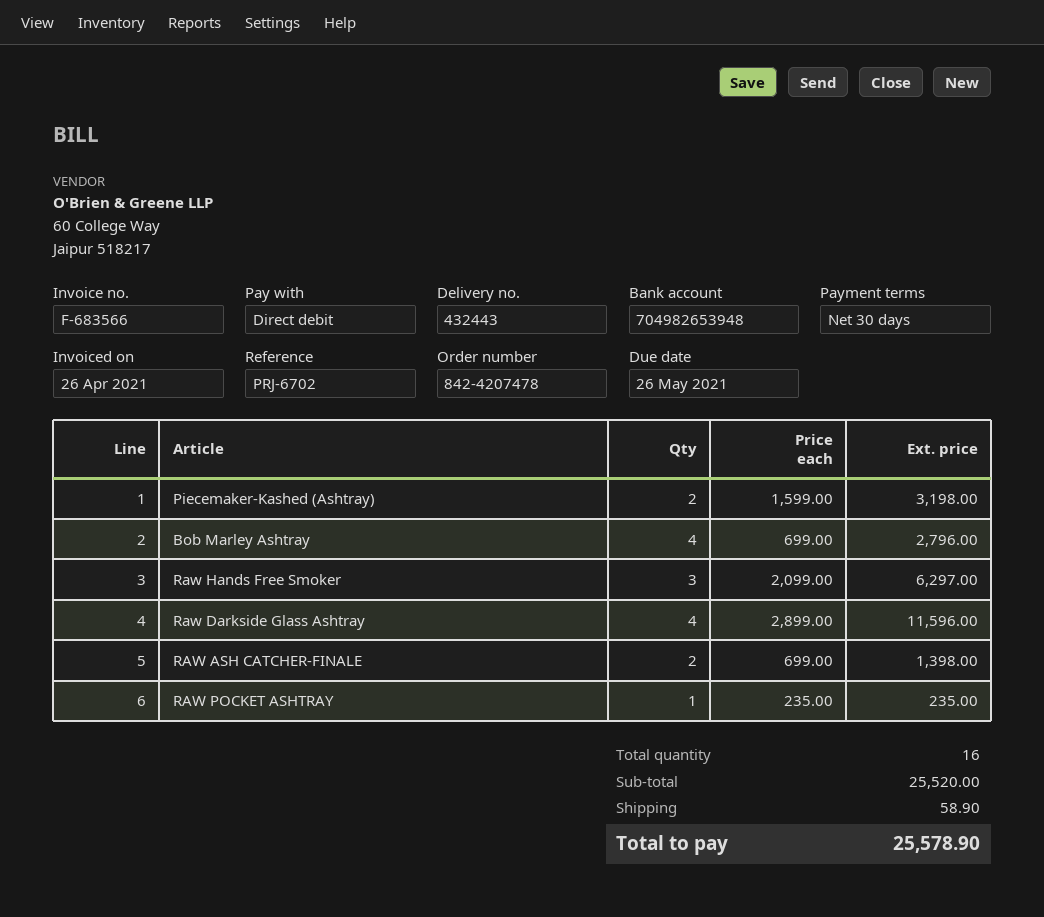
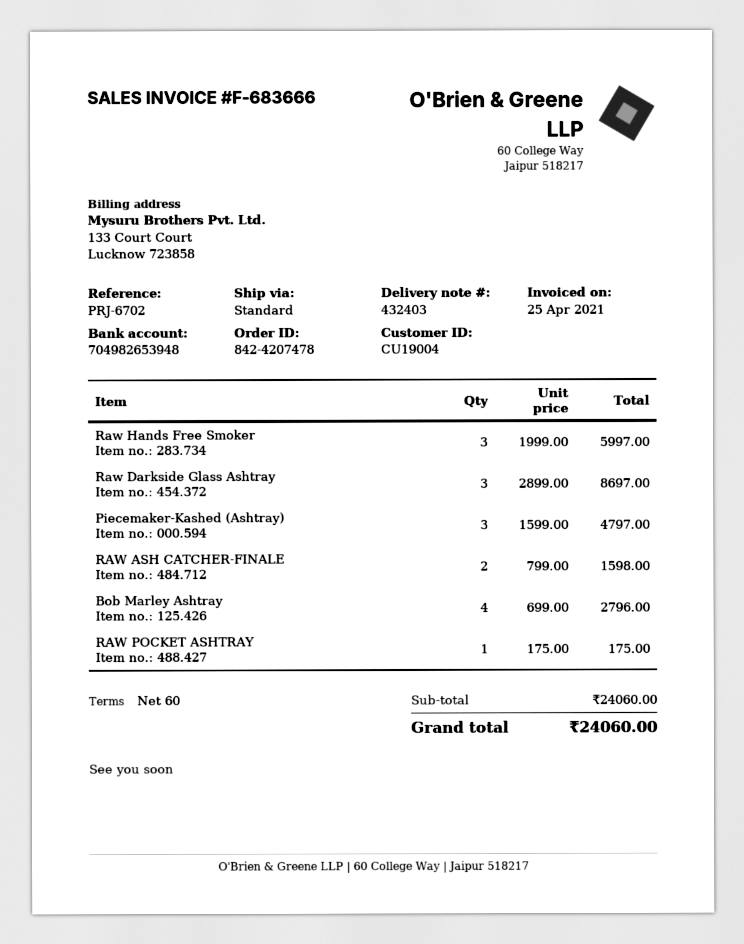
delivery note number: 432443 -> 432403
invoice number: F-683566 -> F-683666
invoice date: 2021-04-26 -> 2021-04-25
payment terms: 30 days -> 60 days
Piecemaker-Kashed (Ashtray): 2 x 1599.00 = 3198.00 -> 3 x 1599.00 = 4797.00
Raw Hands Free Smoker: 3 x 2099.00 = 6297.00 -> 3 x 1999.00 = 5997.00
Raw Darkside Glass Ashtray: 4 x 2899.00 = 11596.00 -> 3 x 2899.00 = 8697.00
RAW ASH CATCHER-FINALE: 2 x 699.00 = 1398.00 -> 2 x 799.00 = 1598.00
RAW POCKET ASHTRAY: 1 x 235.00 = 235.00 -> 1 x 175.00 = 175.00
subtotal: 25520.00 -> 24060.00
shipping: 58.90 -> none
total: 25578.90 -> 24060.00

